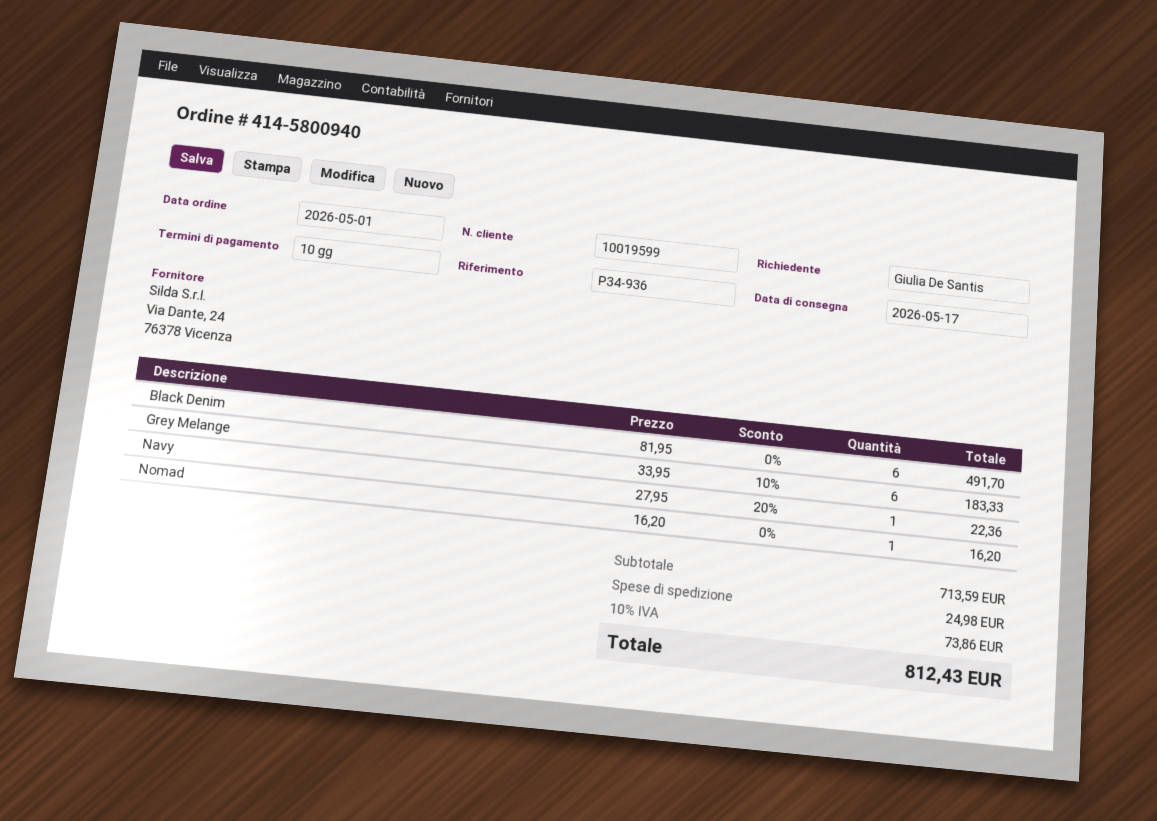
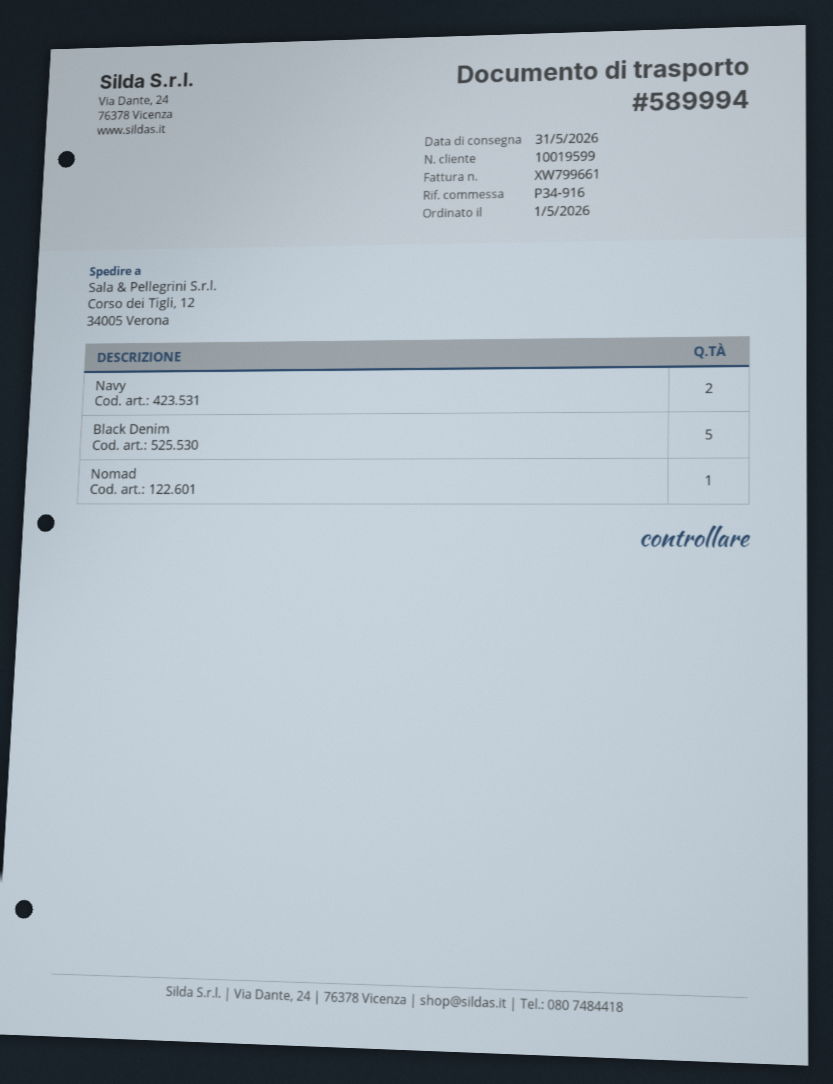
delivery date: 2026-05-17 -> 2026-05-31
reference: P34-936 -> P34-916
Black Denim: 6 -> 5
Grey Melange: 6 -> none
Navy: 1 -> 2

